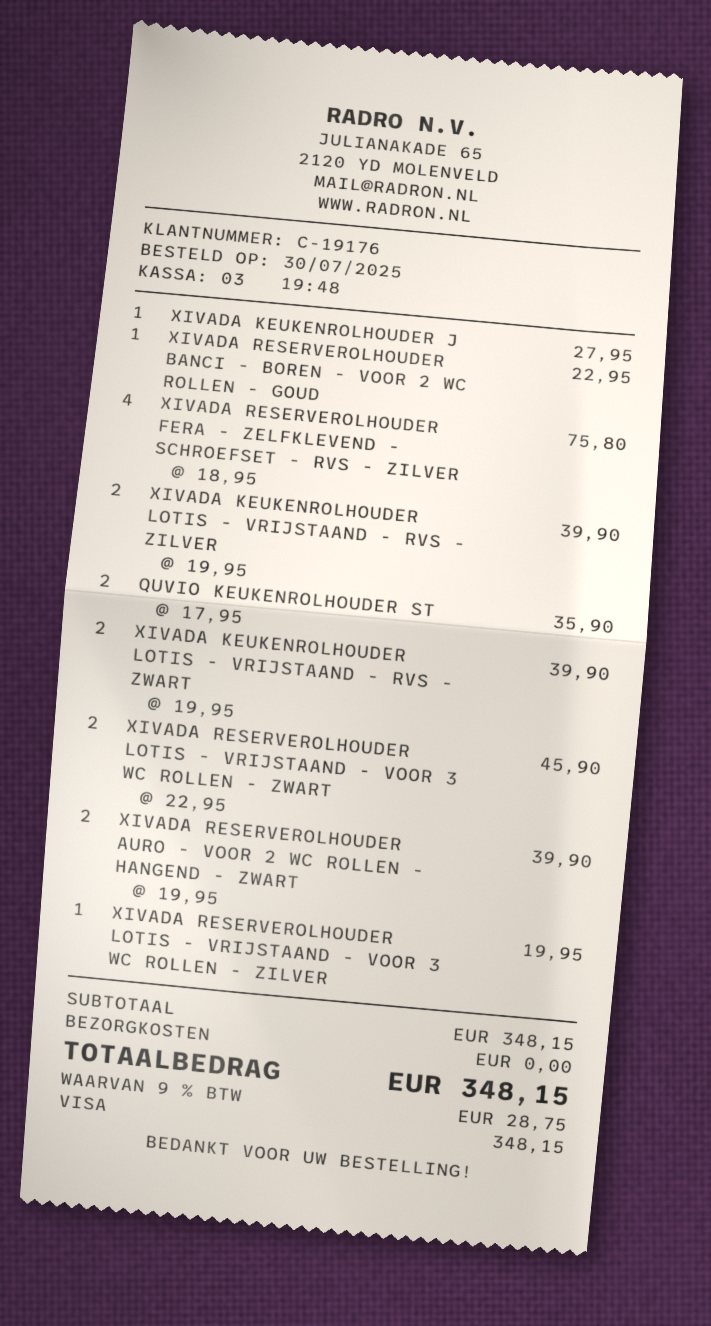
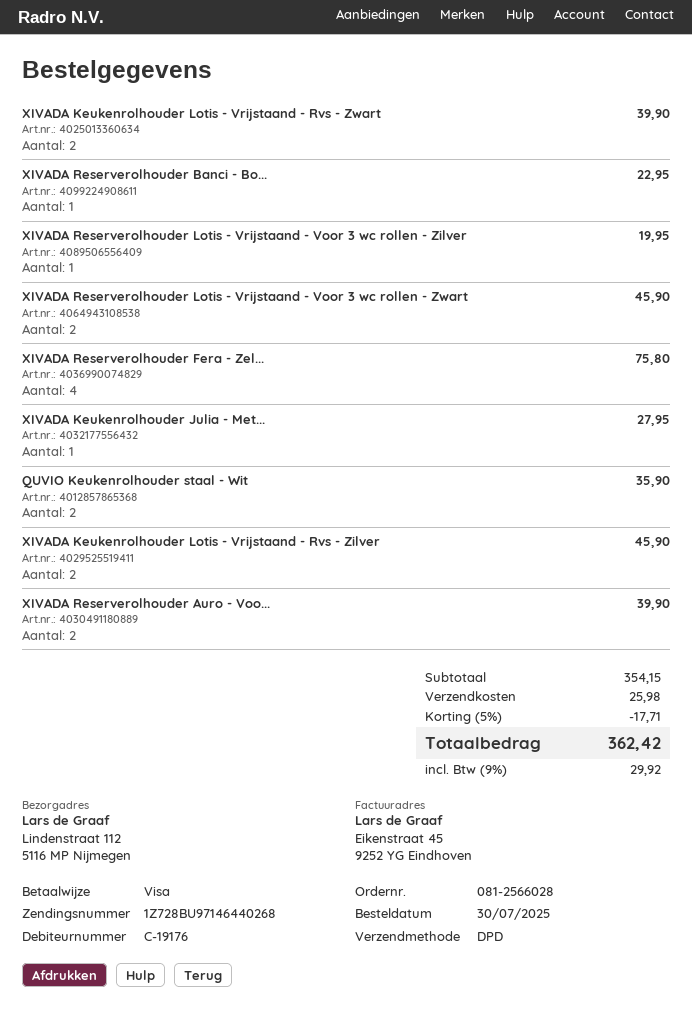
XIVADA KEUKENROLHOUDER LOTIS - VRIJSTAAND - RVS - ZILVER: 2 for 39.90 -> 2 for 45.90
subtotal: 348.15 -> 354.15
discount: none -> 5% = 17.71
shipping: 0.00 -> 25.98
tax: 9% = 28.75 -> 9% = 29.92
total: 348.15 -> 362.42

